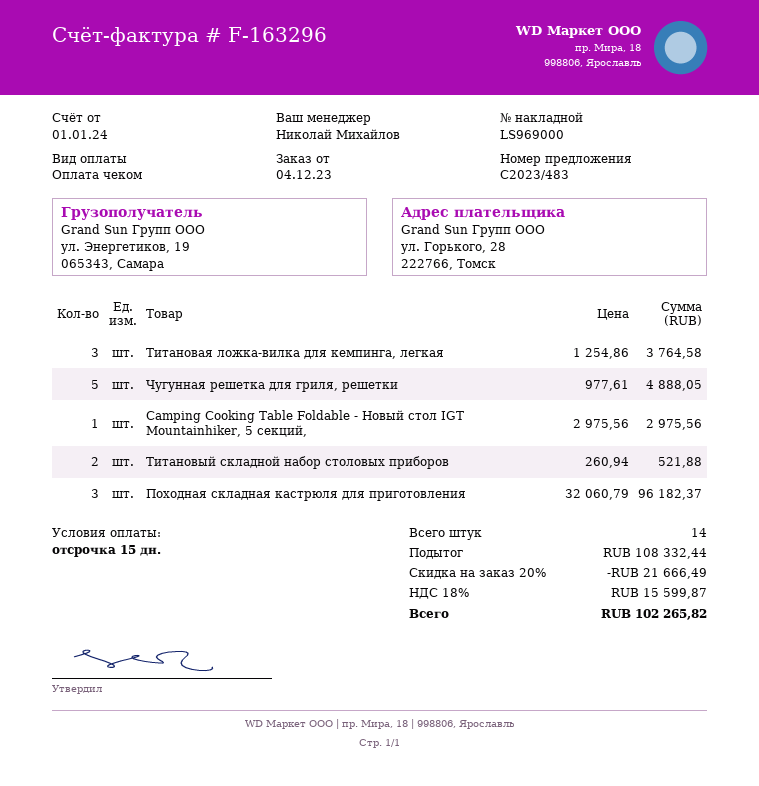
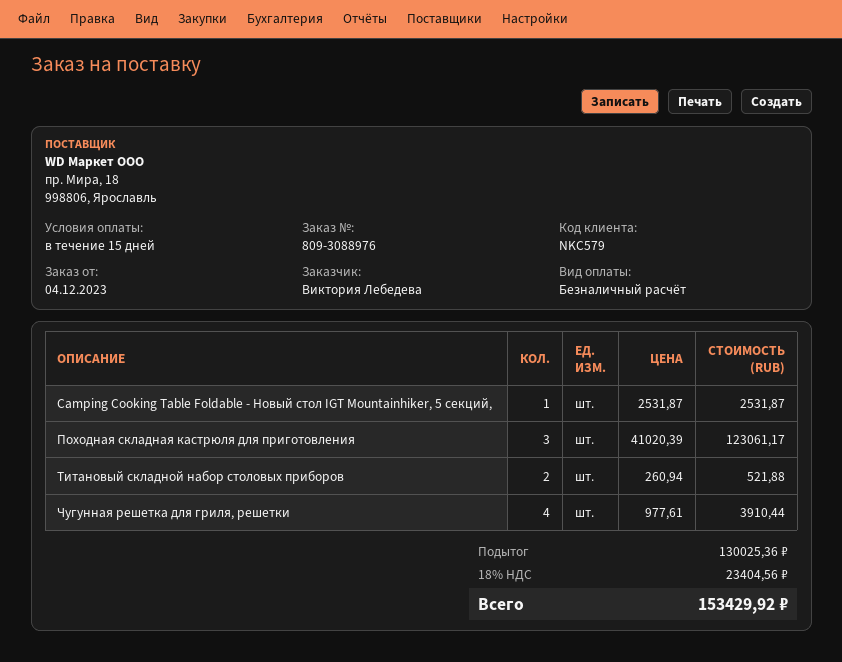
payment method: cheque -> bank transfer
Титановая ложка-вилка для кемпинга, легкая: 3 x 1254.86 = 3764.58 -> none
Чугунная решетка для гриля, решетки: 5 x 977.61 = 4888.05 -> 4 x 977.61 = 3910.44
Camping Cooking Table Foldable - Новый стол IGT Mountainhiker, 5 секций,: 1 x 2975.56 = 2975.56 -> 1 x 2531.87 = 2531.87
Походная складная кастрюля для приготовления: 3 x 32060.79 = 96182.37 -> 3 x 41020.39 = 123061.17
subtotal: 108332.44 -> 130025.36
discount: 20% = 21666.49 -> none
tax: 18% = 15599.87 -> 18% = 23404.56
total: 102265.82 -> 153429.92

